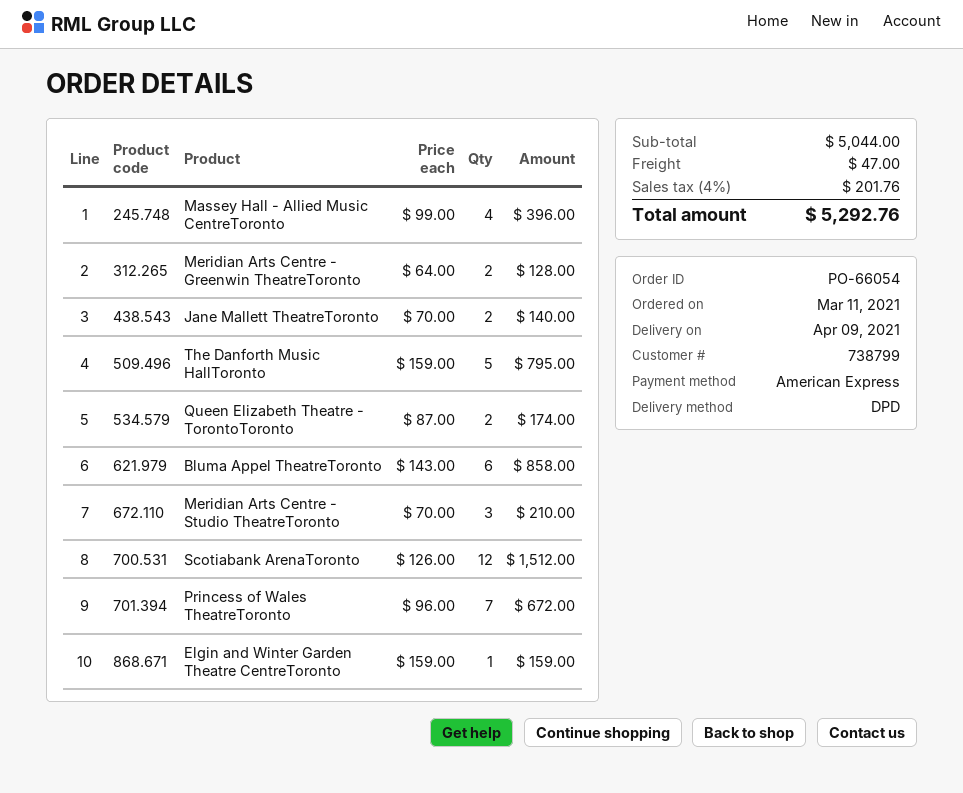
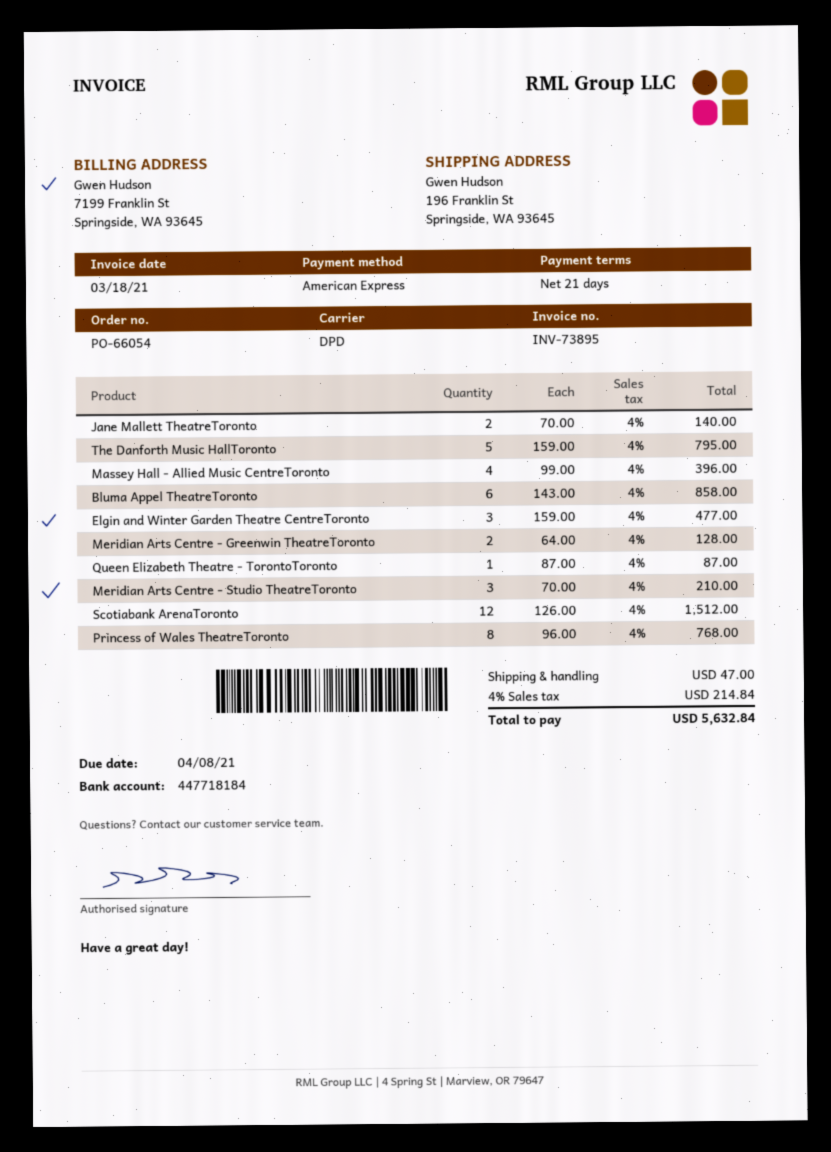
Queen Elizabeth Theatre - TorontoToronto: 2 x 87.00 = 174.00 -> 1 x 87.00 = 87.00
Princess of Wales TheatreToronto: 7 x 96.00 = 672.00 -> 8 x 96.00 = 768.00
Elgin and Winter Garden Theatre CentreToronto: 1 x 159.00 = 159.00 -> 3 x 159.00 = 477.00
tax: 4% = 201.76 -> 4% = 214.84
total: 5292.76 -> 5632.84

